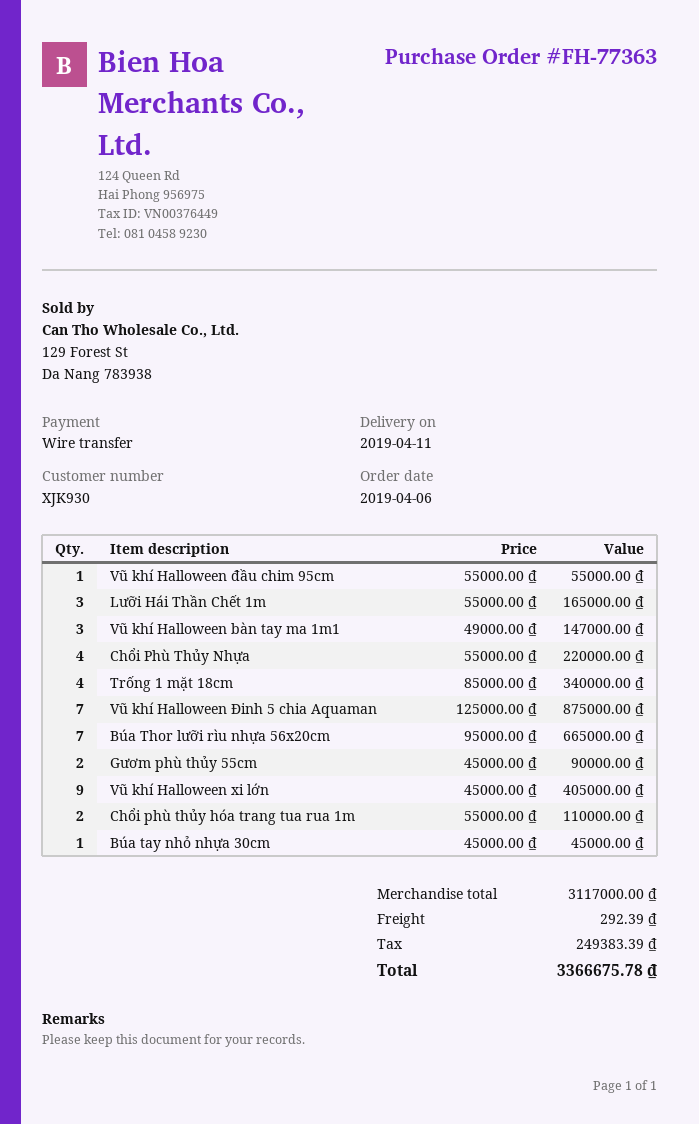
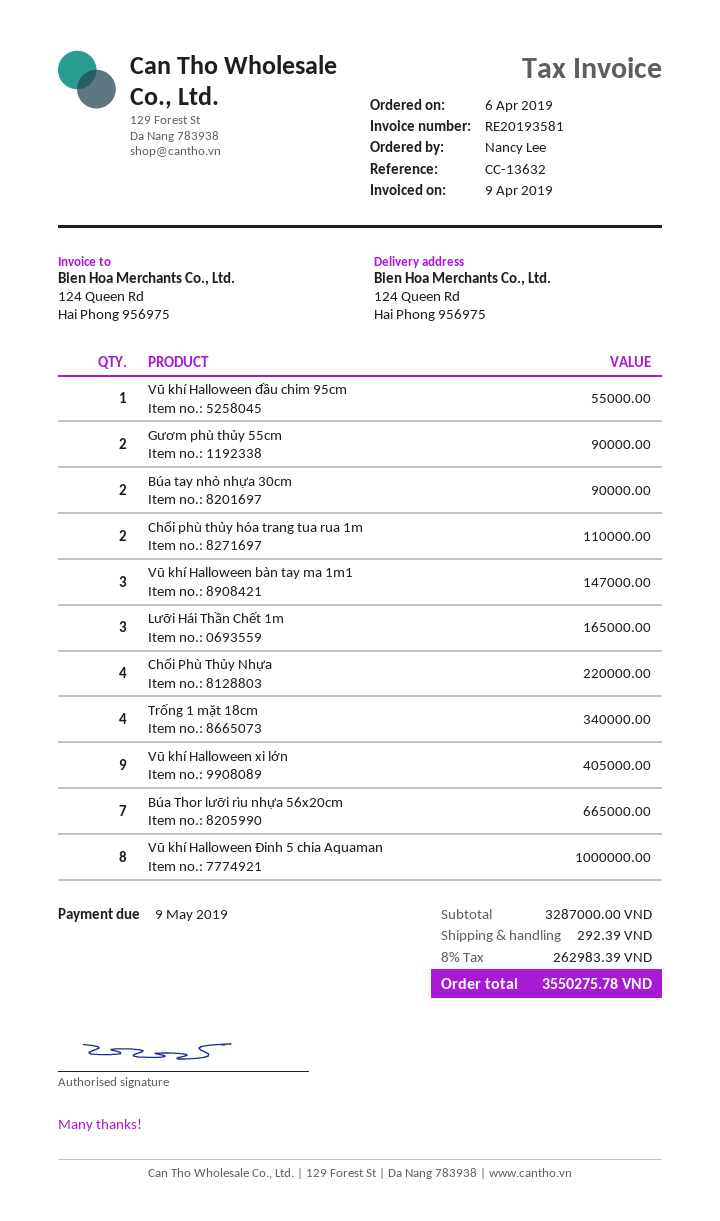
Vũ khí Halloween Đinh 5 chia Aquaman: 7 for 875000.00 -> 8 for 1000000.00
Búa tay nhỏ nhựa 30cm: 1 for 45000.00 -> 2 for 90000.00
subtotal: 3117000.00 -> 3287000.00
tax: 249383.39 -> 262983.39
total: 3366675.78 -> 3550275.78

